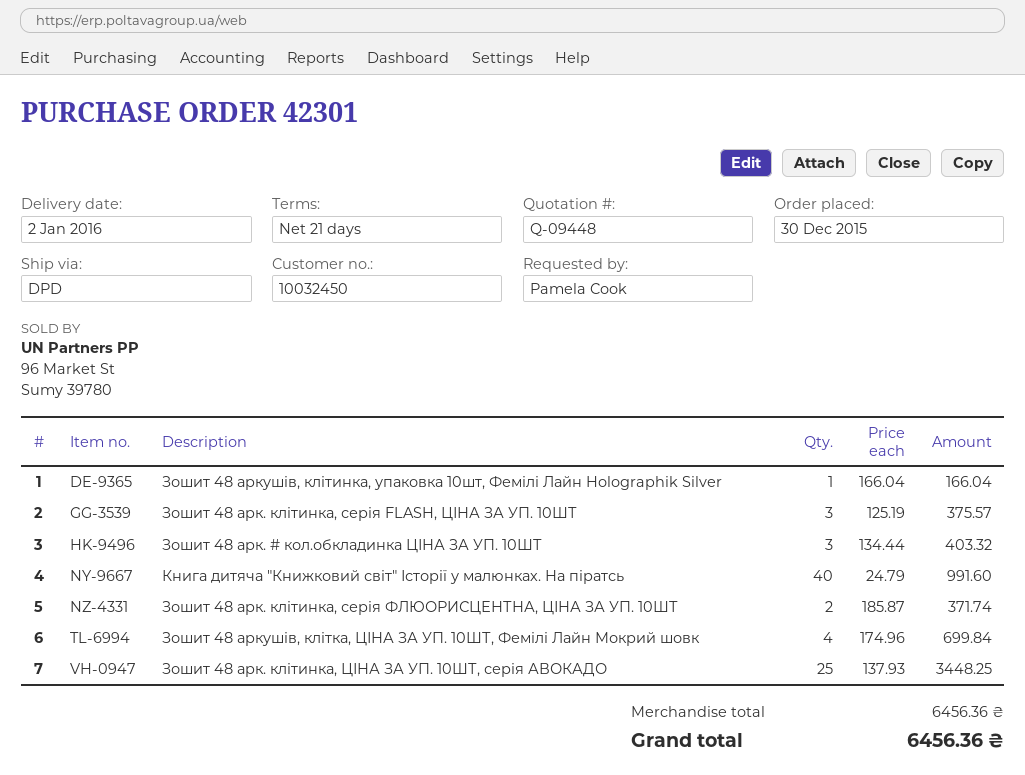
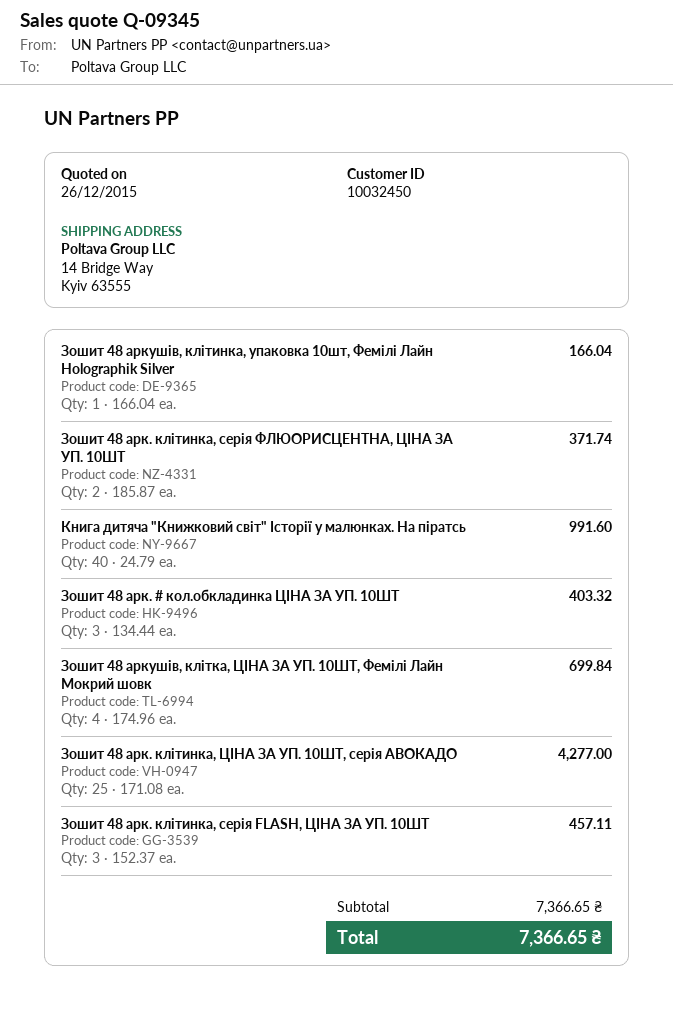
quote number: Q-09448 -> Q-09345
Зошит 48 арк. клітинка, серія FLASH, ЦІНА ЗА УП. 10ШТ: 3 x 125.19 = 375.57 -> 3 x 152.37 = 457.11
Зошит 48 арк. клітинка, ЦІНА ЗА УП. 10ШТ, серія АВОКАДО: 25 x 137.93 = 3448.25 -> 25 x 171.08 = 4277.00
subtotal: 6456.36 -> 7366.65
total: 6456.36 -> 7366.65

